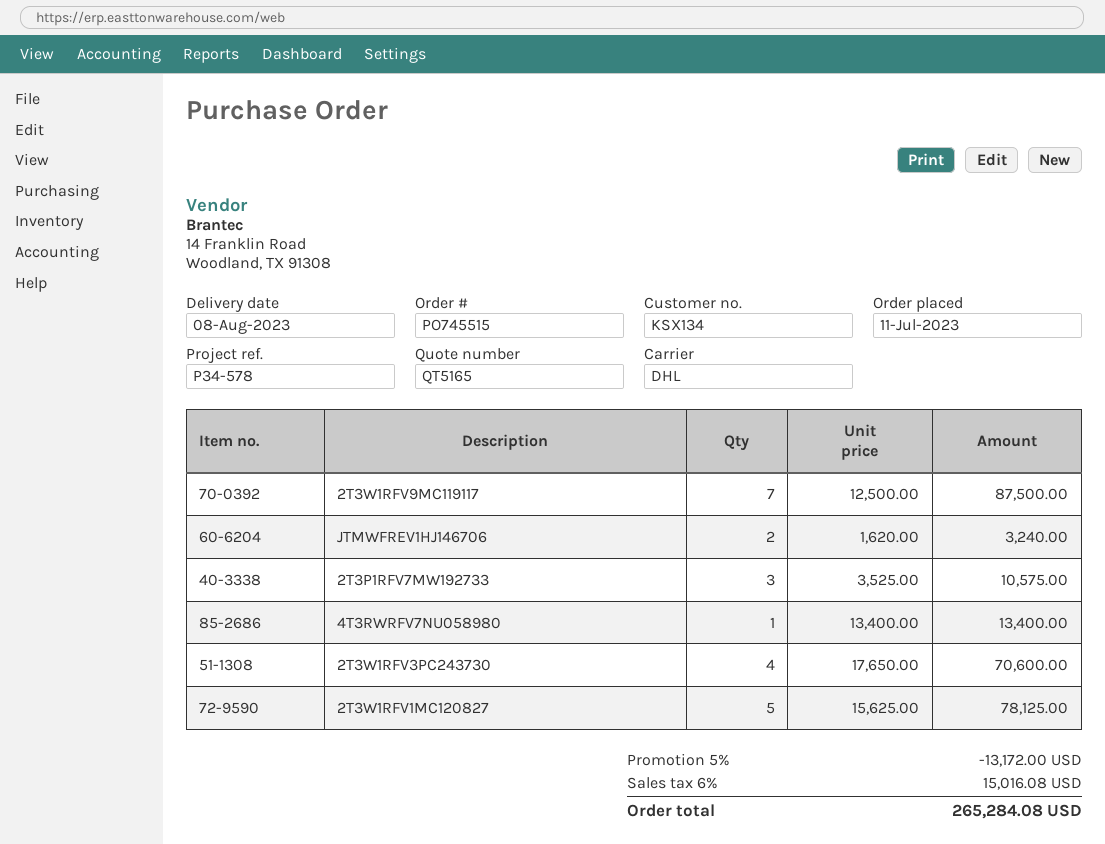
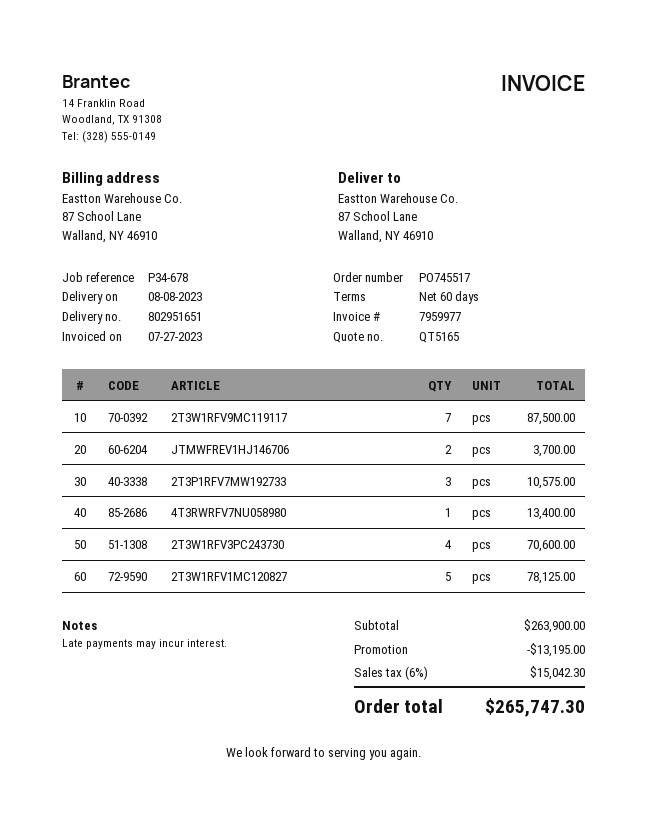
order number: PO745515 -> PO745517
reference: P34-578 -> P34-678
JTMWFREV1HJ146706: 2 for 3240.00 -> 2 for 3700.00
discount: 13172.00 -> 13195.00
tax: 6% = 15016.08 -> 6% = 15042.30
total: 265284.08 -> 265747.30

